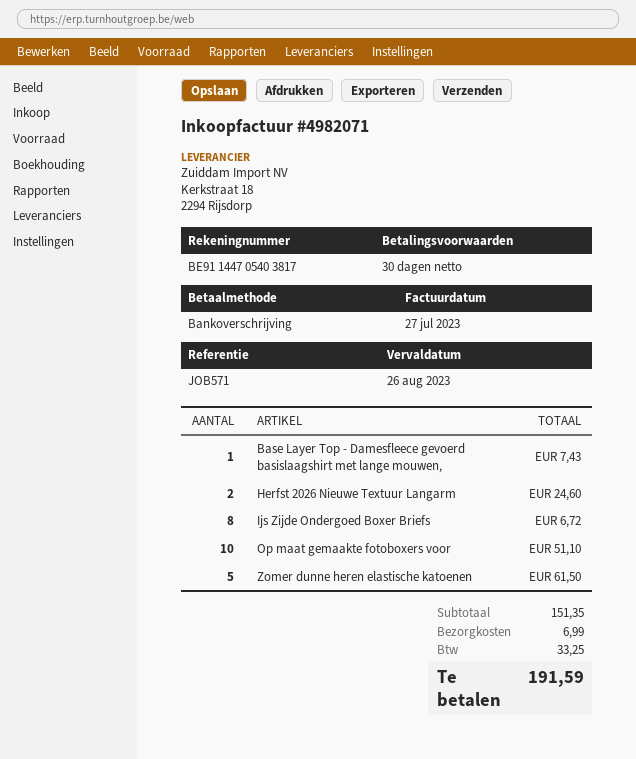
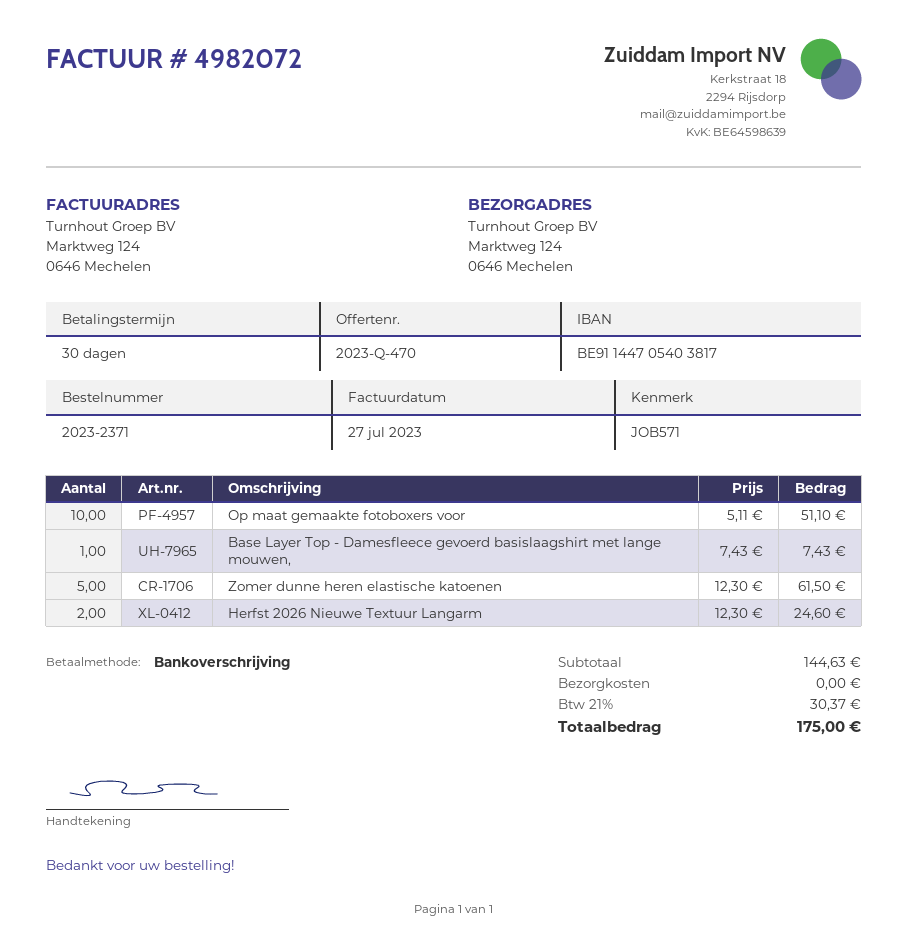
invoice number: 4982071 -> 4982072
Ijs Zijde Ondergoed Boxer Briefs: 8 for 6.72 -> none
subtotal: 151.35 -> 144.63
shipping: 6.99 -> 0.00
tax: 33.25 -> 30.37
total: 191.59 -> 175.00

